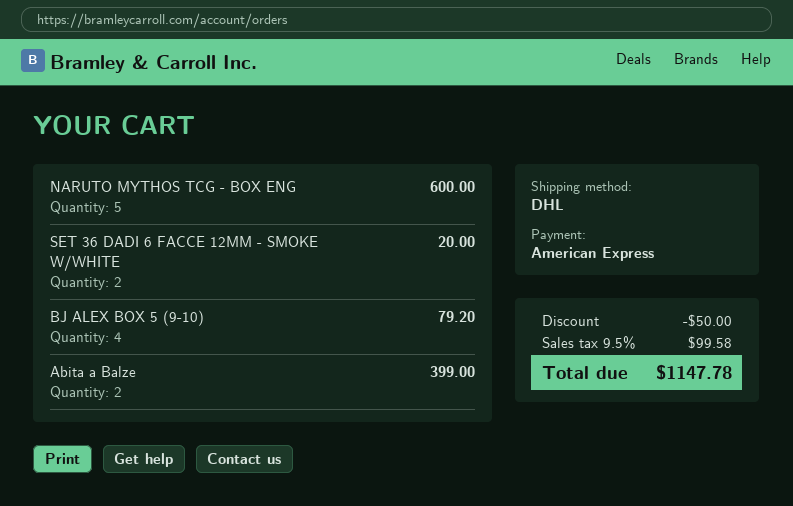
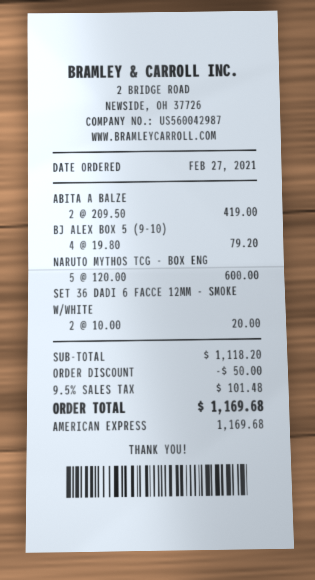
Abita a Balze: 2 for 399.00 -> 2 for 419.00
tax: 9.5% = 99.58 -> 9.5% = 101.48
total: 1147.78 -> 1169.68

